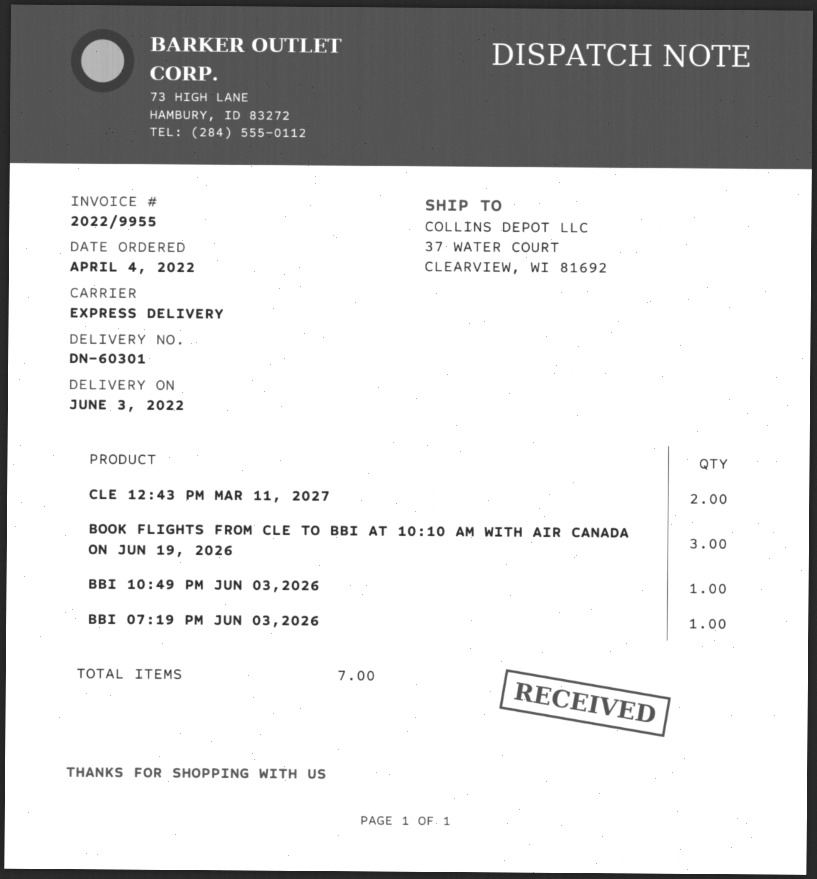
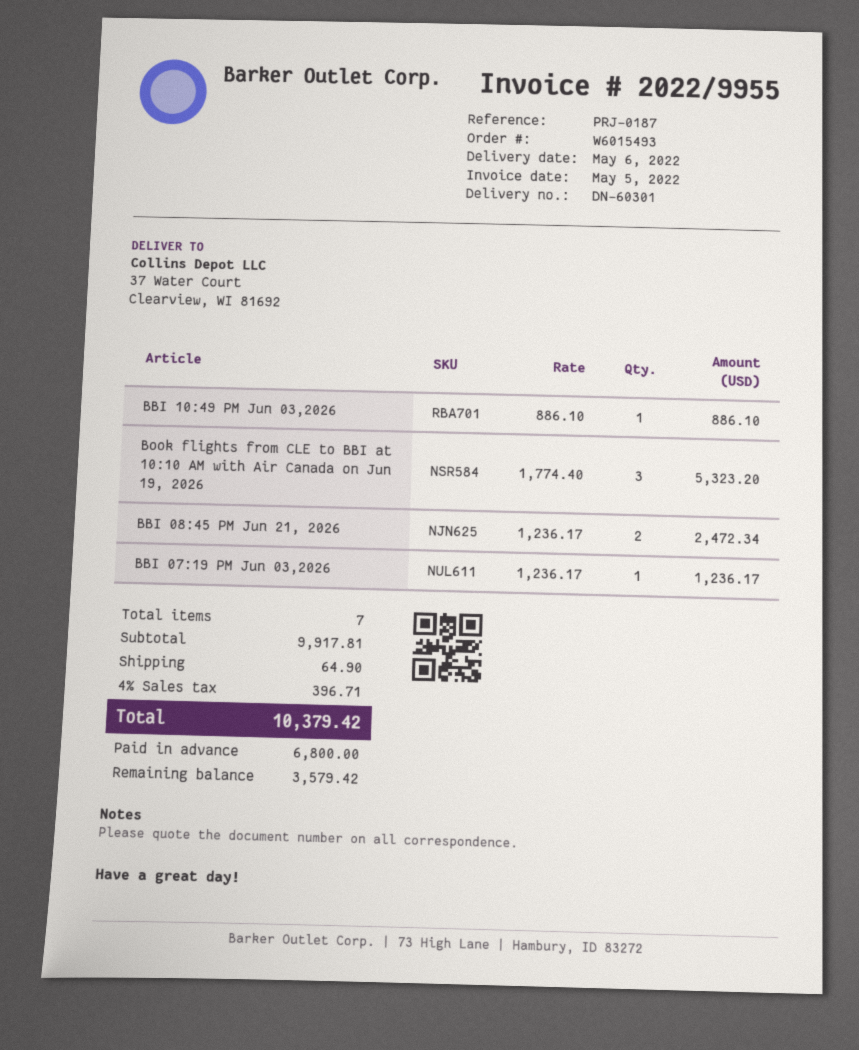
delivery date: 2022-06-03 -> 2022-05-06
CLE 12:43 PM MAR 11, 2027: 2 -> none
BBI 08:45 PM Jun 21, 2026: none -> 2

